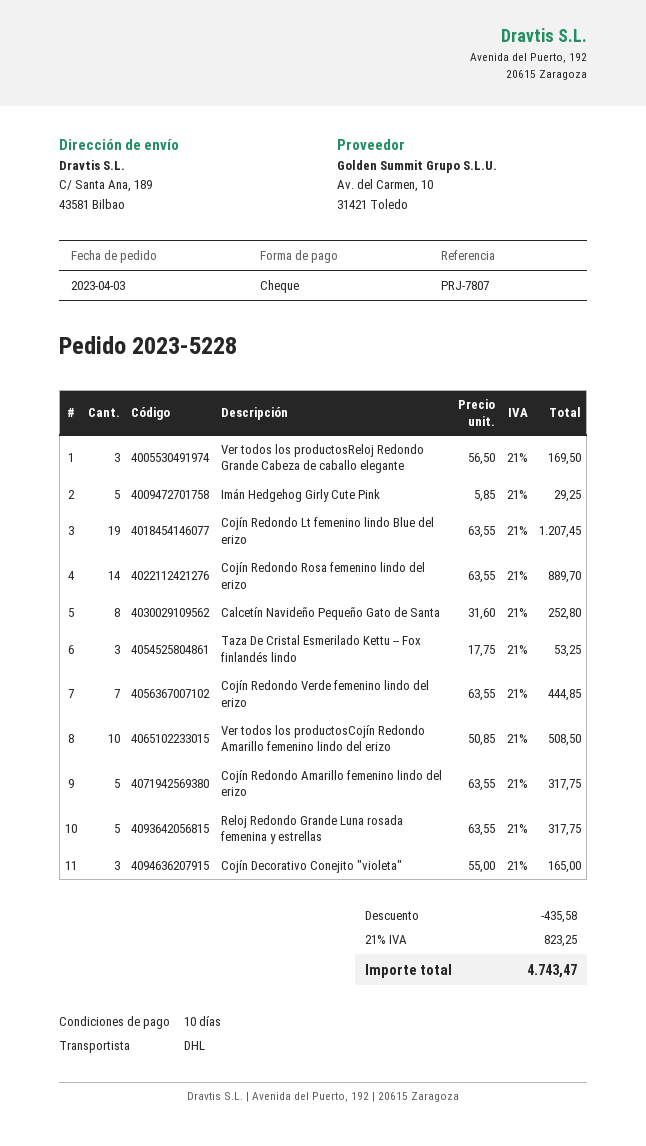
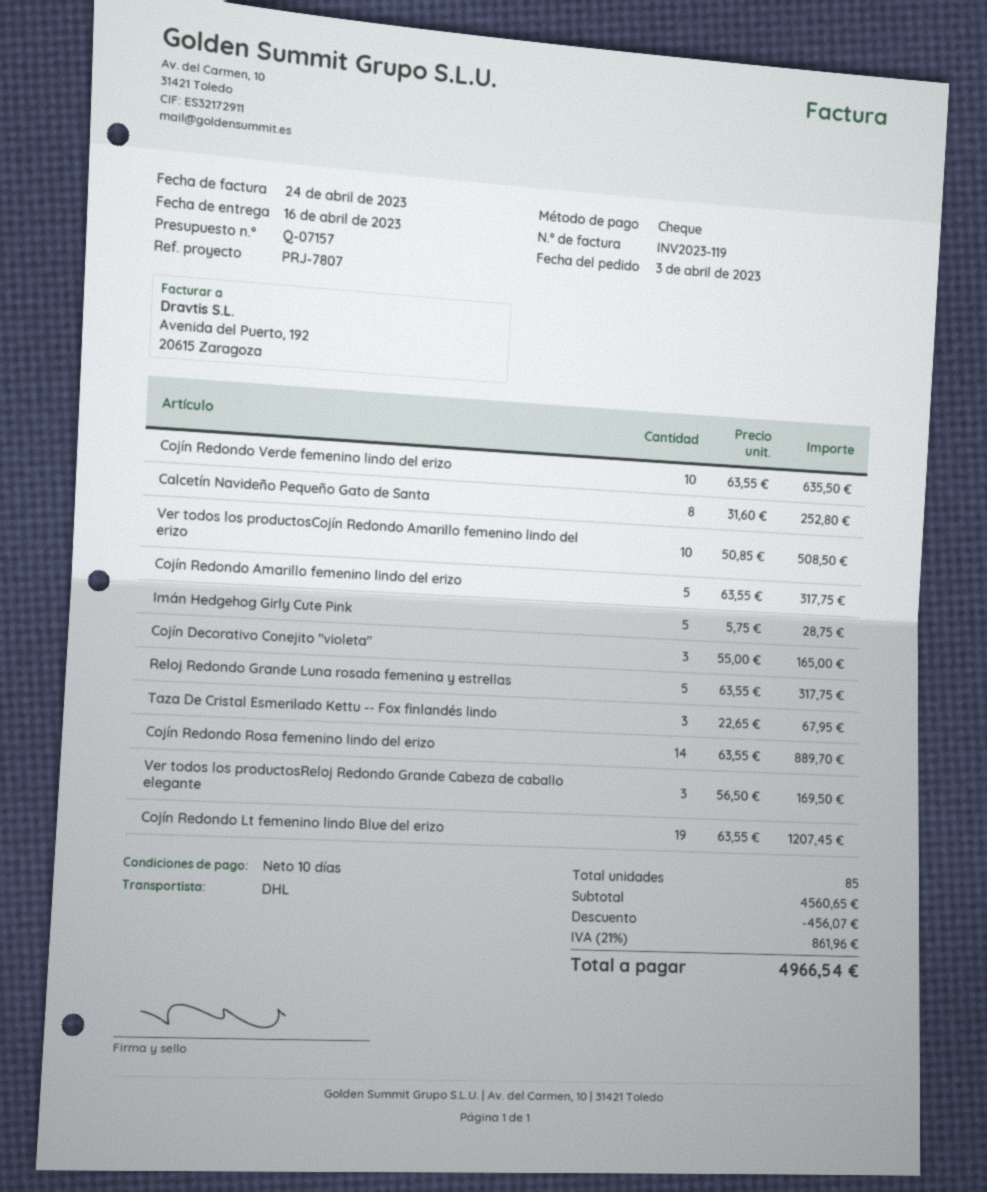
Imán Hedgehog Girly Cute Pink: 5 x 5.85 = 29.25 -> 5 x 5.75 = 28.75
Taza De Cristal Esmerilado Kettu -- Fox finlandés lindo: 3 x 17.75 = 53.25 -> 3 x 22.65 = 67.95
Cojín Redondo Verde femenino lindo del erizo: 7 x 63.55 = 444.85 -> 10 x 63.55 = 635.50
discount: 435.58 -> 456.07
tax: 21% = 823.25 -> 21% = 861.96
total: 4743.47 -> 4966.54

